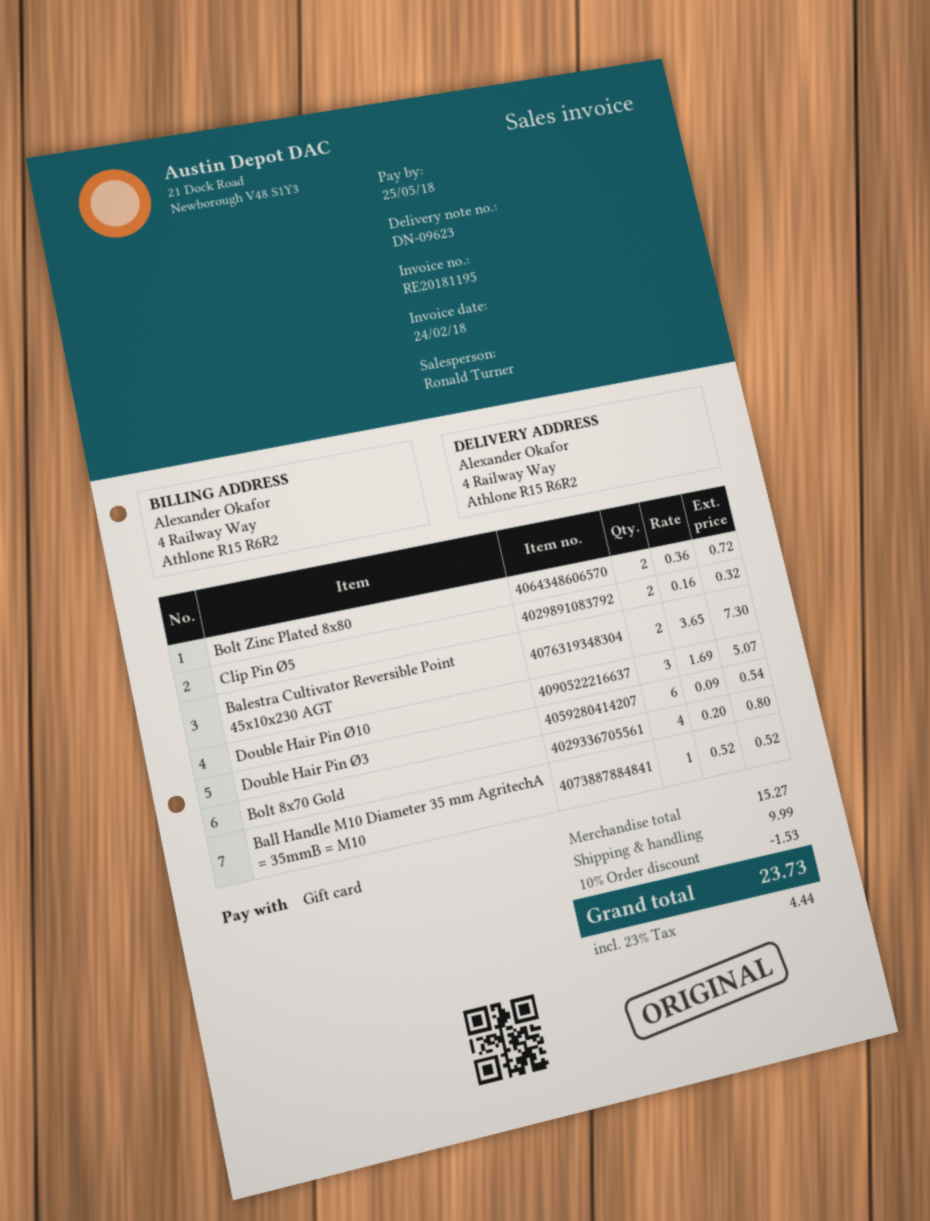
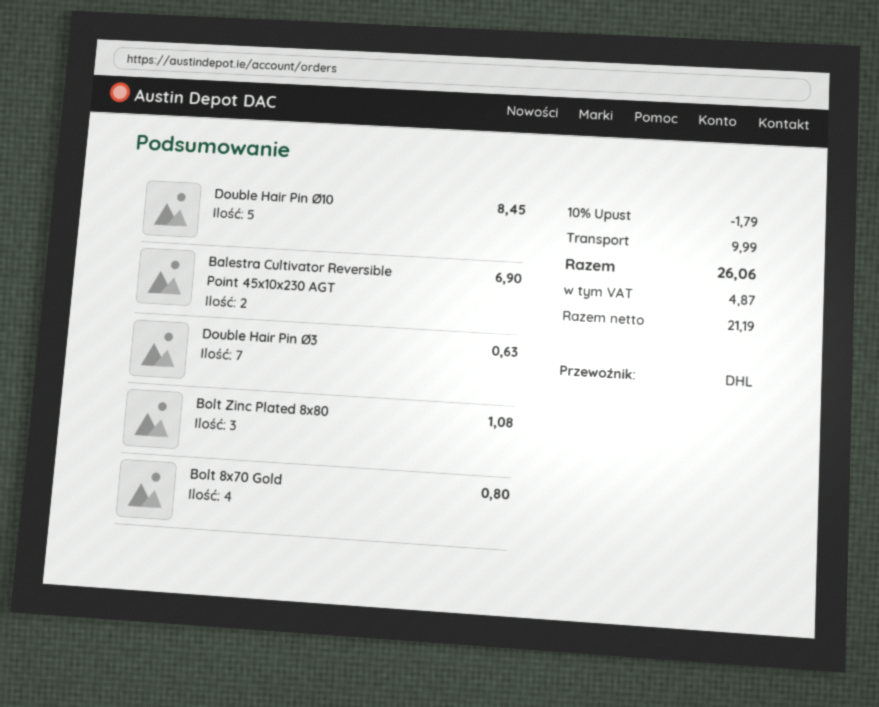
Bolt Zinc Plated 8x80: 2 for 0.72 -> 3 for 1.08
Clip Pin Ø5: 2 for 0.32 -> none
Balestra Cultivator Reversible Point 45x10x230 AGT: 2 for 7.30 -> 2 for 6.90
Double Hair Pin Ø10: 3 for 5.07 -> 5 for 8.45
Double Hair Pin Ø3: 6 for 0.54 -> 7 for 0.63
Ball Handle M10 Diameter 35 mm AgritechA = 35mmB = M10: 1 for 0.52 -> none
discount: 10% = 1.53 -> 10% = 1.79
tax: 4.44 -> 4.87
total: 23.73 -> 26.06

